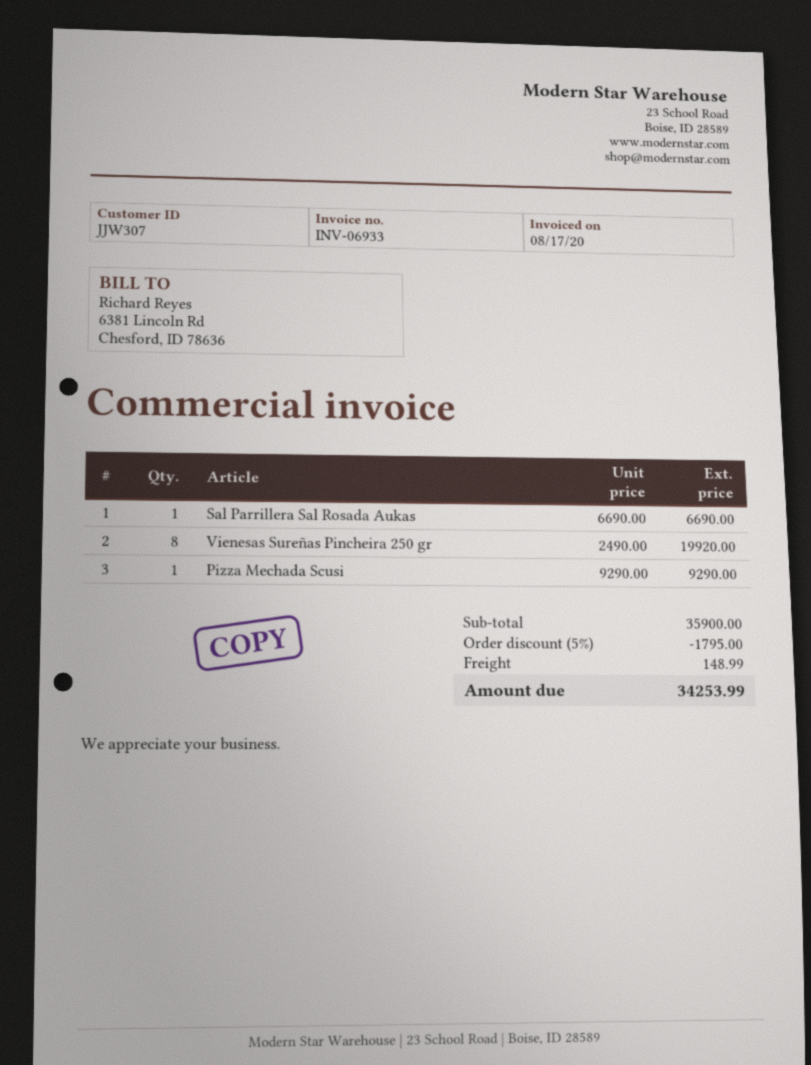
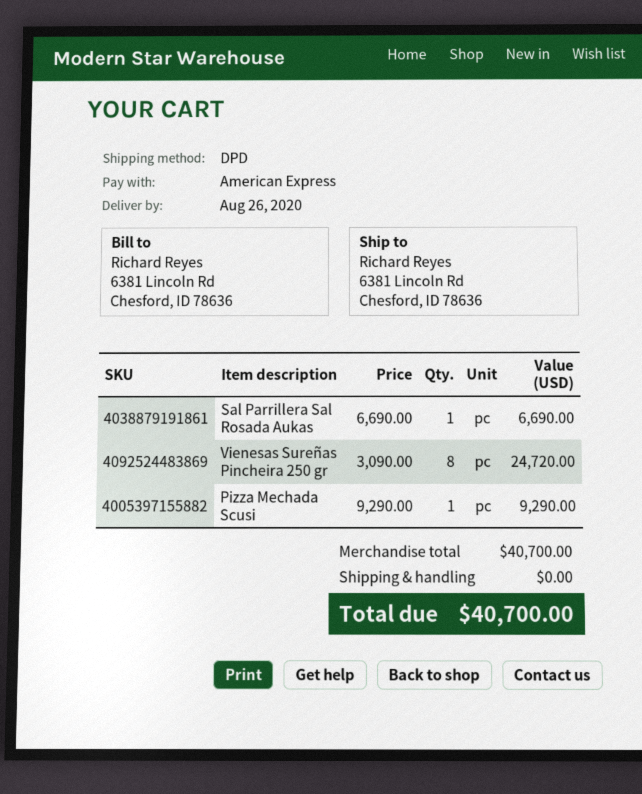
Vienesas Sureñas Pincheira 250 gr: 8 x 2490.00 = 19920.00 -> 8 x 3090.00 = 24720.00
subtotal: 35900.00 -> 40700.00
discount: 5% = 1795.00 -> none
shipping: 148.99 -> 0.00
total: 34253.99 -> 40700.00

